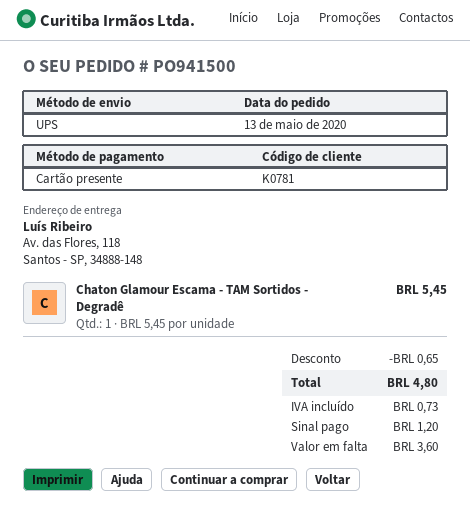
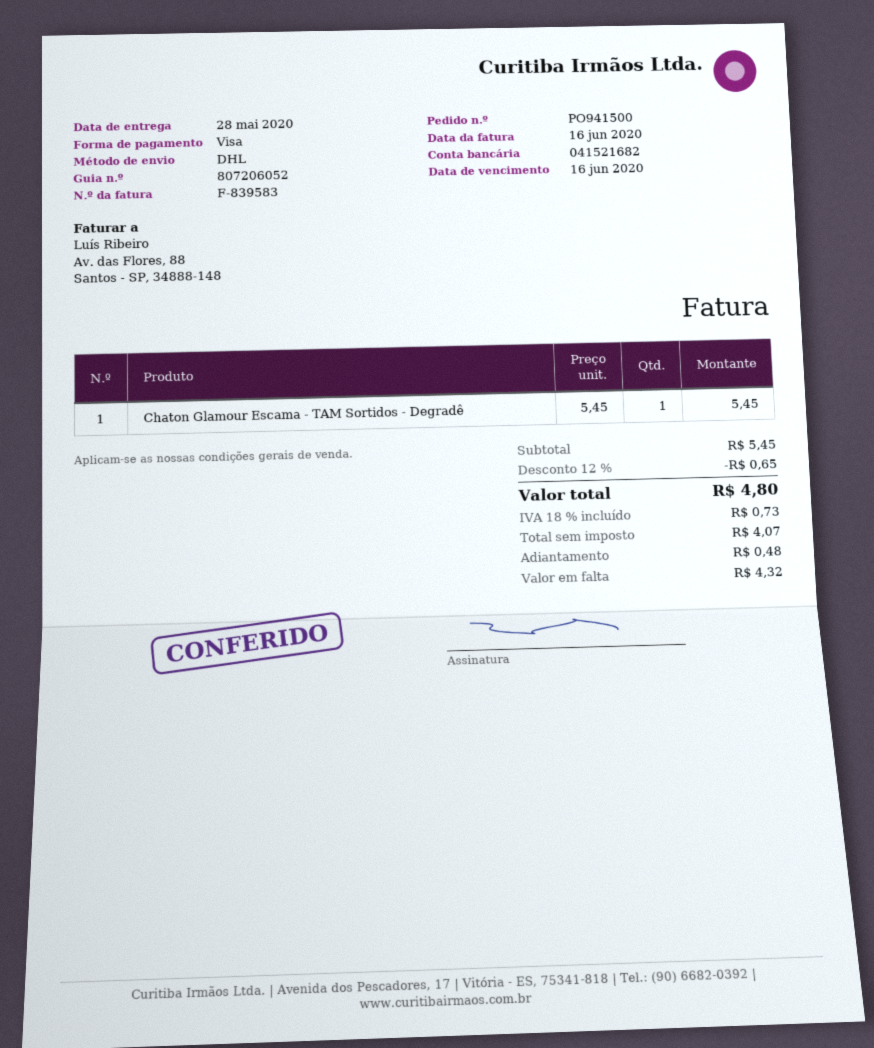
payment method: gift card -> Visa
shipping method: UPS -> DHL
deposit: 1.20 -> 0.48
balance: 3.60 -> 4.32

